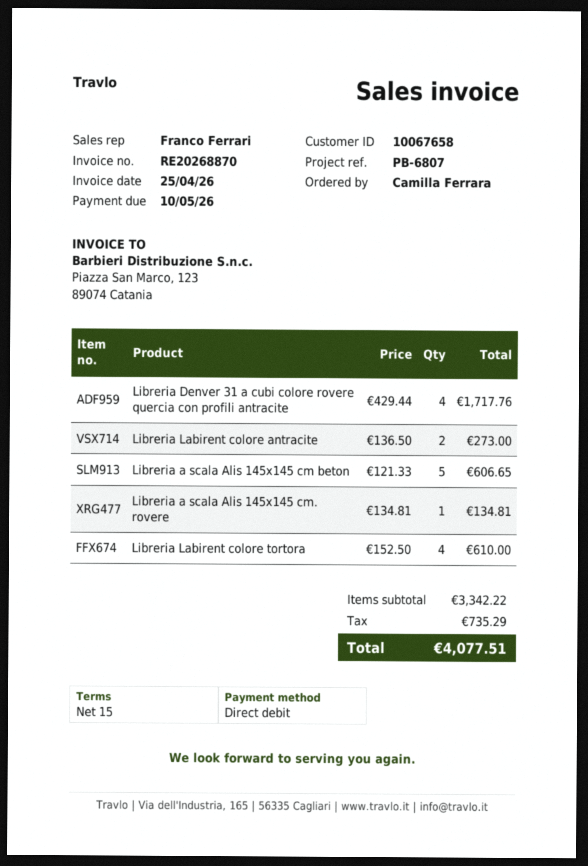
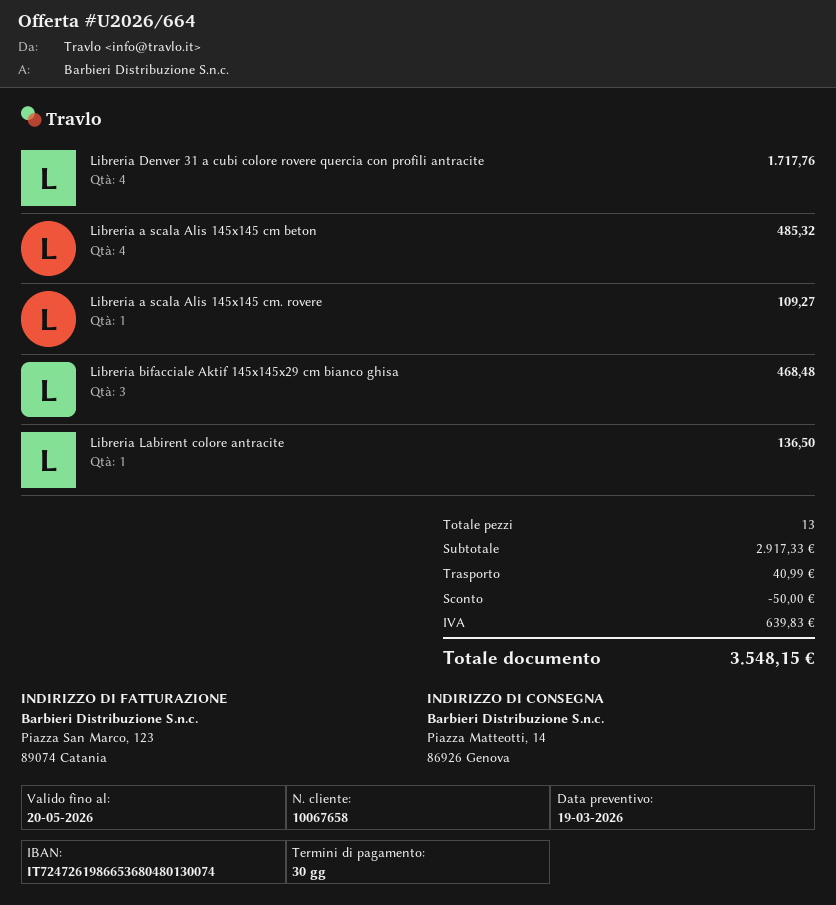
payment terms: 15 days -> 30 days
Libreria Labirent colore antracite: 2 for 273.00 -> 1 for 136.50
Libreria a scala Alis 145x145 cm beton: 5 for 606.65 -> 4 for 485.32
Libreria a scala Alis 145x145 cm. rovere: 1 for 134.81 -> 1 for 109.27
Libreria Labirent colore tortora: 4 for 610.00 -> none
Libreria bifacciale Aktif 145x145x29 cm bianco ghisa: none -> 3 for 468.48
subtotal: 3342.22 -> 2917.33
discount: none -> 50.00
shipping: none -> 40.99
tax: 735.29 -> 639.83
total: 4077.51 -> 3548.15

